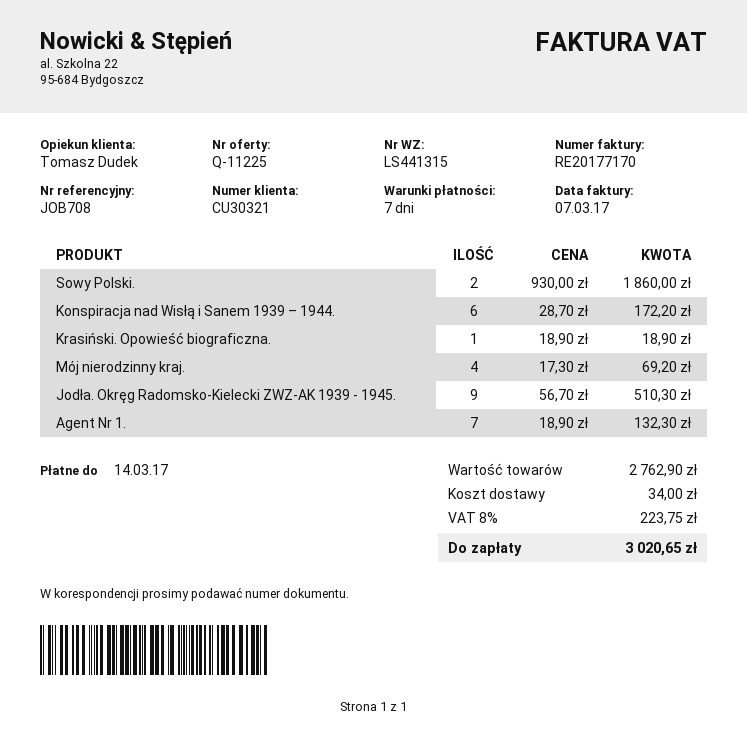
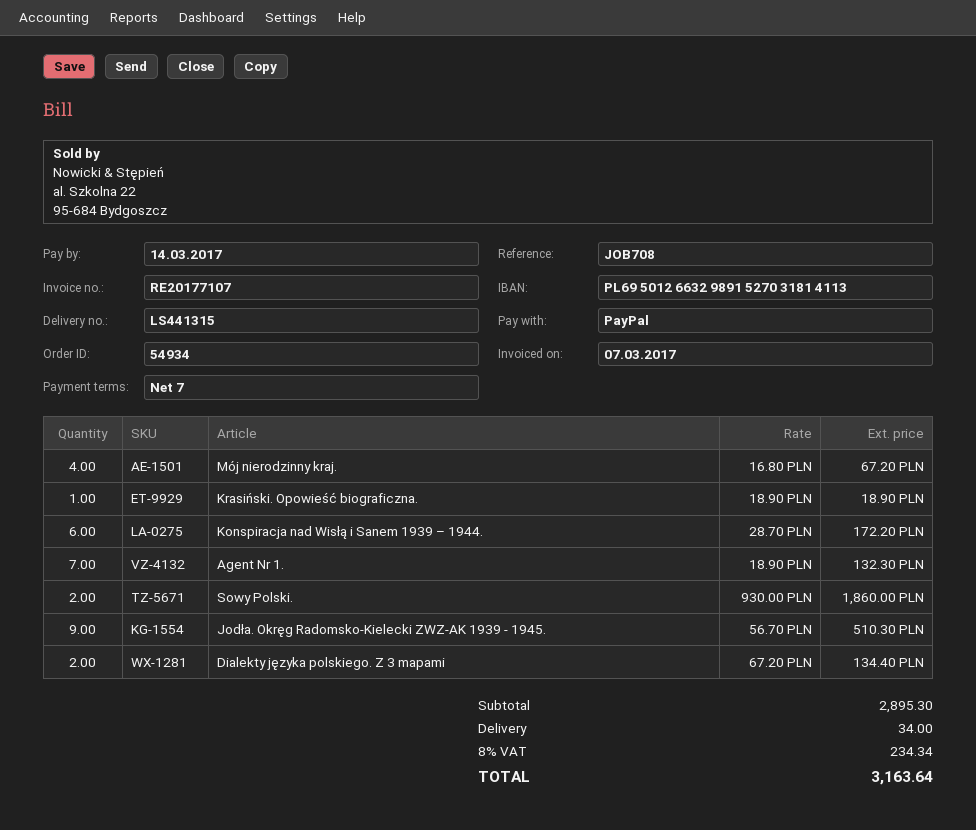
invoice number: RE20177170 -> RE20177107
Mój nierodzinny kraj.: 4 x 17.30 = 69.20 -> 4 x 16.80 = 67.20
Dialekty języka polskiego. Z 3 mapami: none -> 2 x 67.20 = 134.40
subtotal: 2762.90 -> 2895.30
tax: 8% = 223.75 -> 8% = 234.34
total: 3020.65 -> 3163.64

